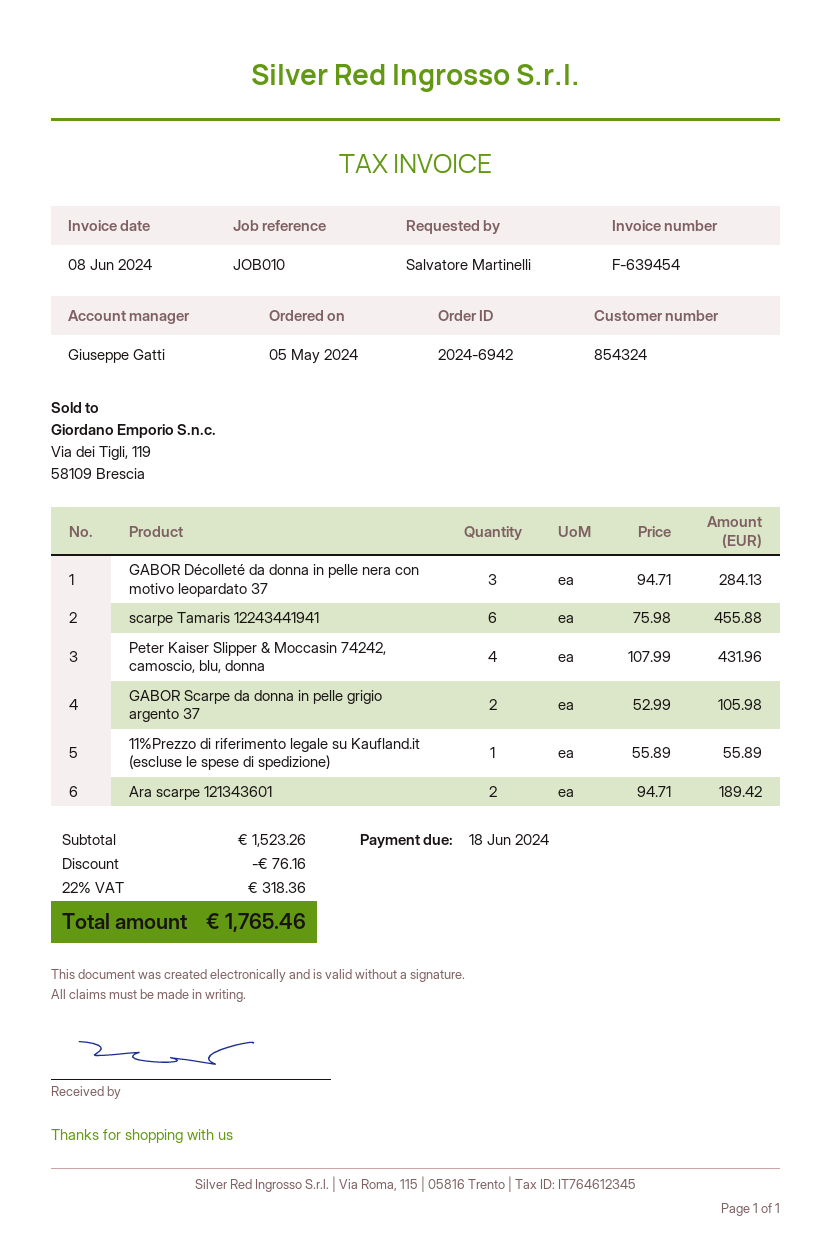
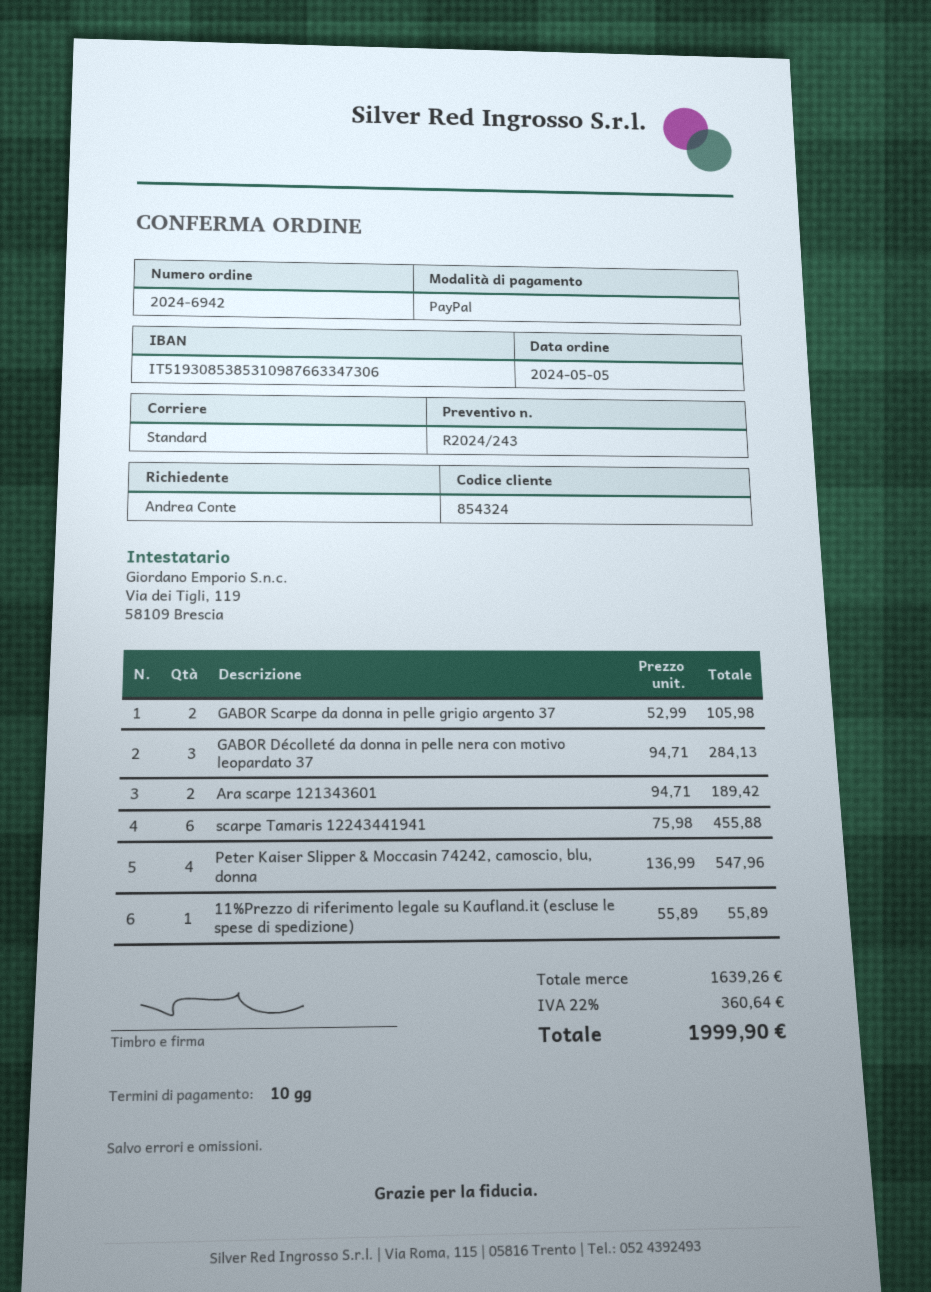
ordered by: Salvatore Martinelli -> Andrea Conte
Peter Kaiser Slipper & Moccasin 74242, camoscio, blu, donna: 4 x 107.99 = 431.96 -> 4 x 136.99 = 547.96
subtotal: 1523.26 -> 1639.26
discount: 76.16 -> none
tax: 22% = 318.36 -> 22% = 360.64
total: 1765.46 -> 1999.90

